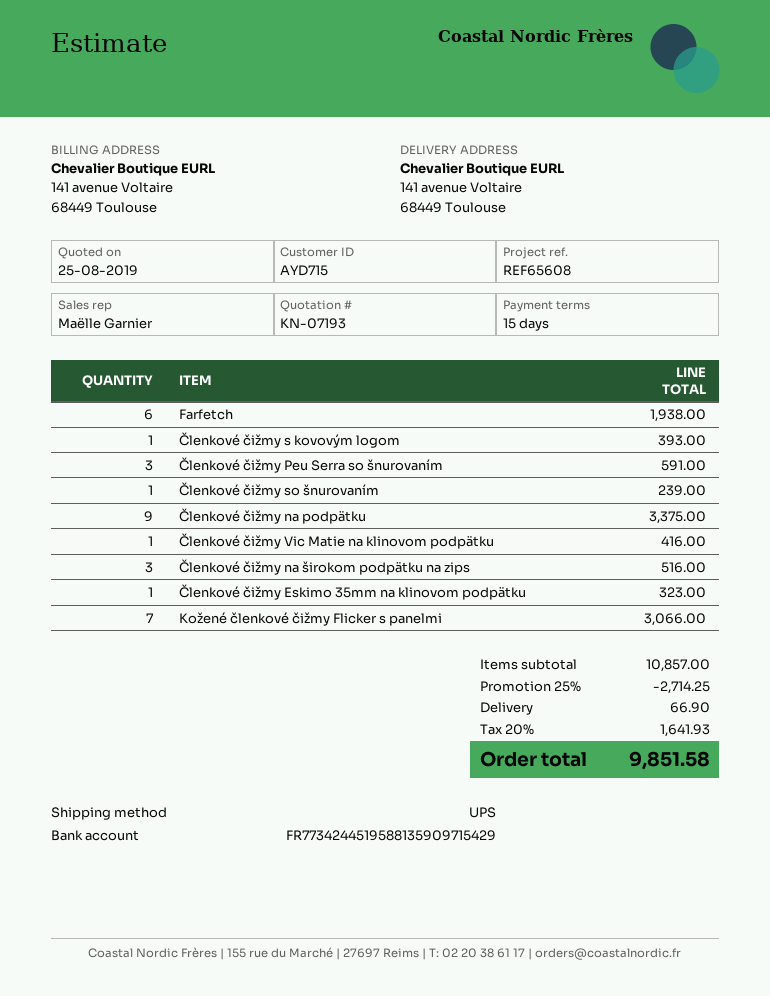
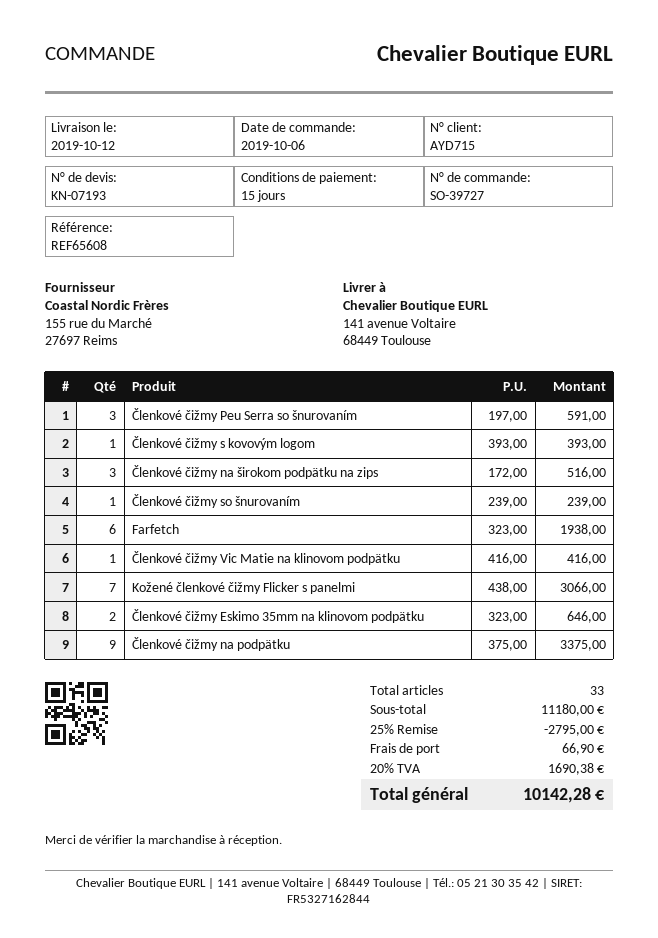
Členkové čižmy Eskimo 35mm na klinovom podpätku: 1 for 323.00 -> 2 for 646.00
subtotal: 10857.00 -> 11180.00
discount: 25% = 2714.25 -> 25% = 2795.00
tax: 20% = 1641.93 -> 20% = 1690.38
total: 9851.58 -> 10142.28

